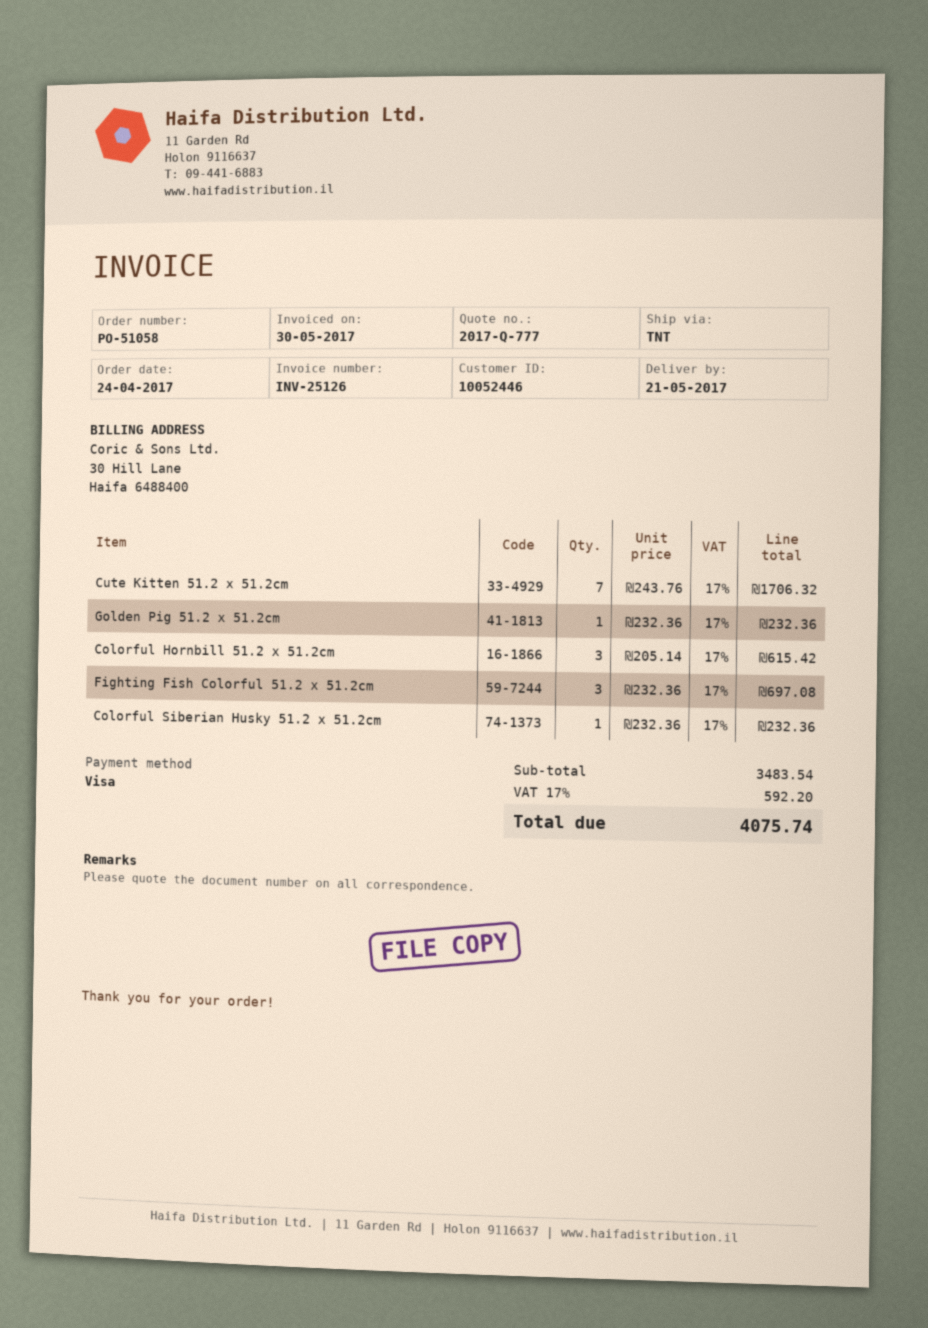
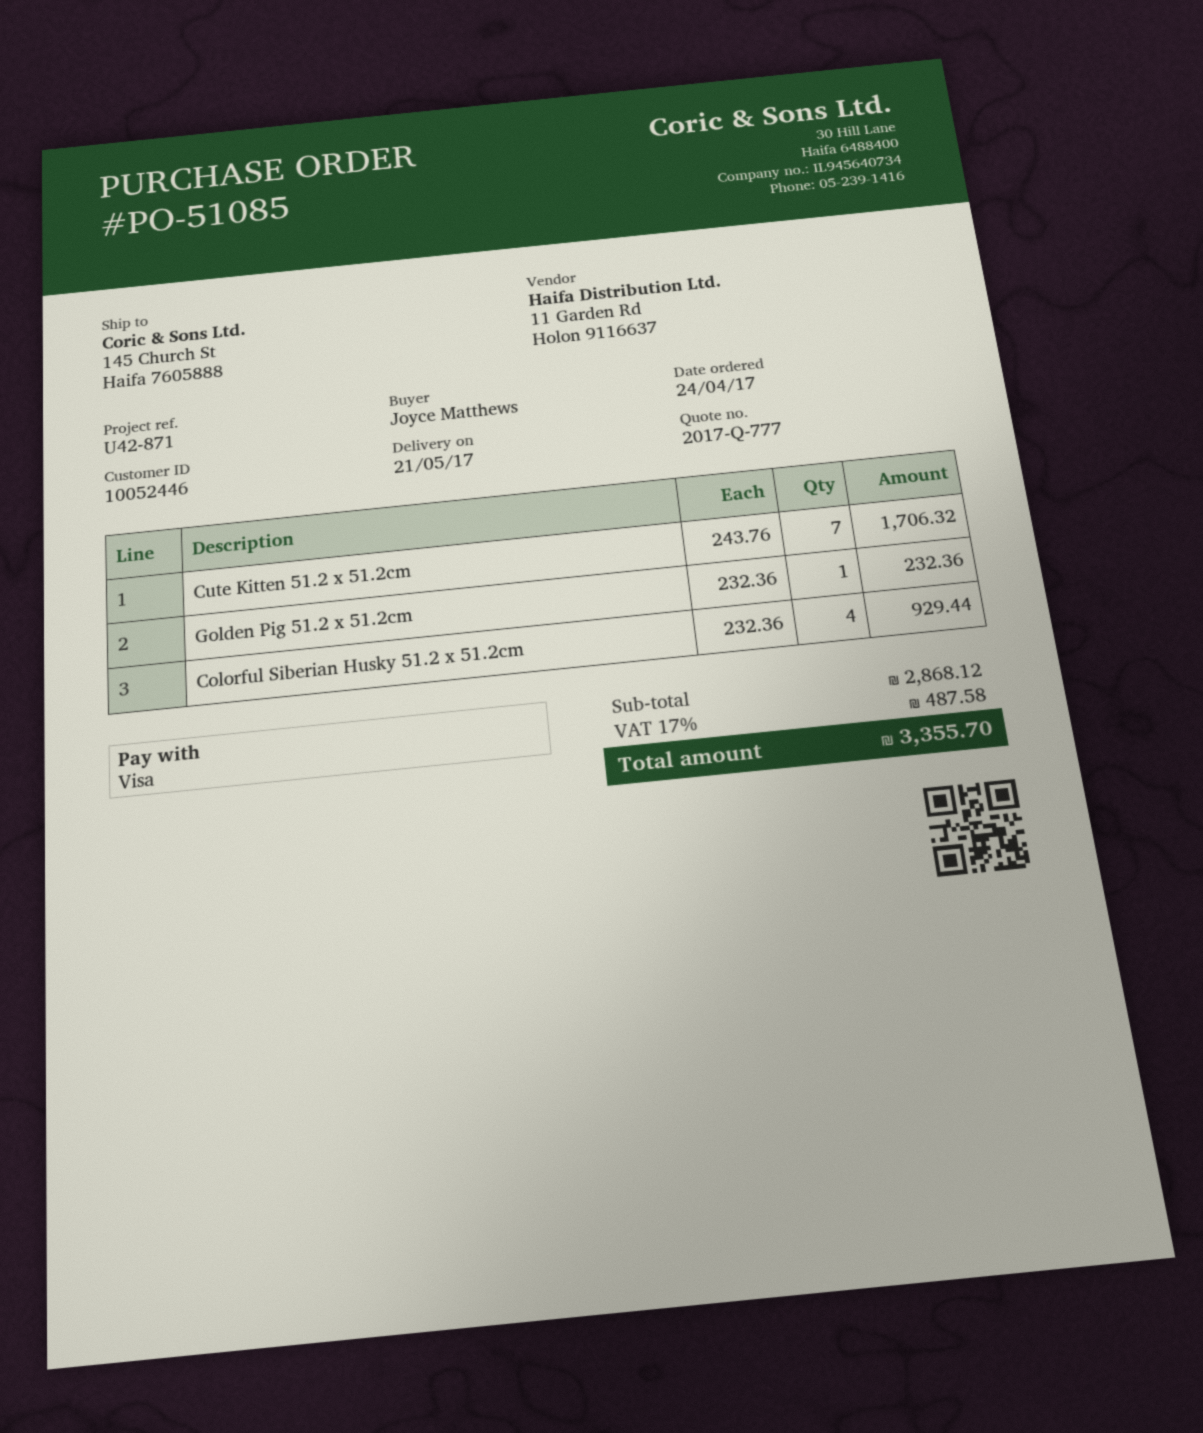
order number: PO-51058 -> PO-51085
Colorful Hornbill 51.2 x 51.2cm: 3 x 205.14 = 615.42 -> none
Fighting Fish Colorful 51.2 x 51.2cm: 3 x 232.36 = 697.08 -> none
Colorful Siberian Husky 51.2 x 51.2cm: 1 x 232.36 = 232.36 -> 4 x 232.36 = 929.44
subtotal: 3483.54 -> 2868.12
tax: 17% = 592.20 -> 17% = 487.58
total: 4075.74 -> 3355.70

